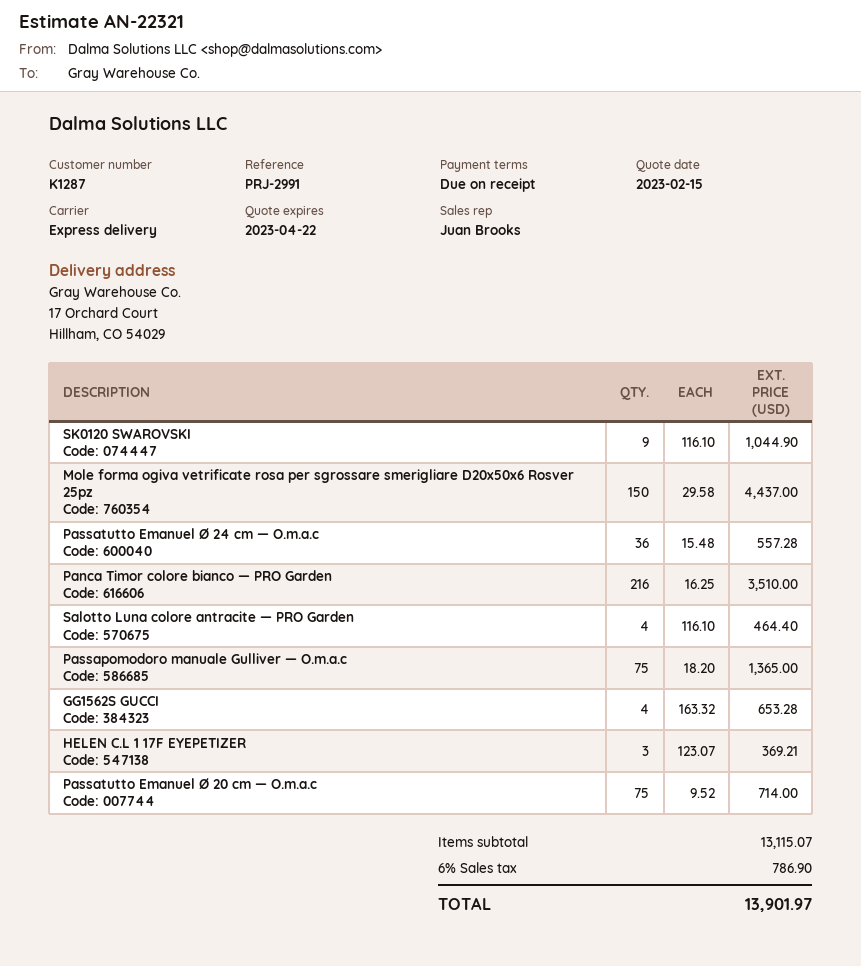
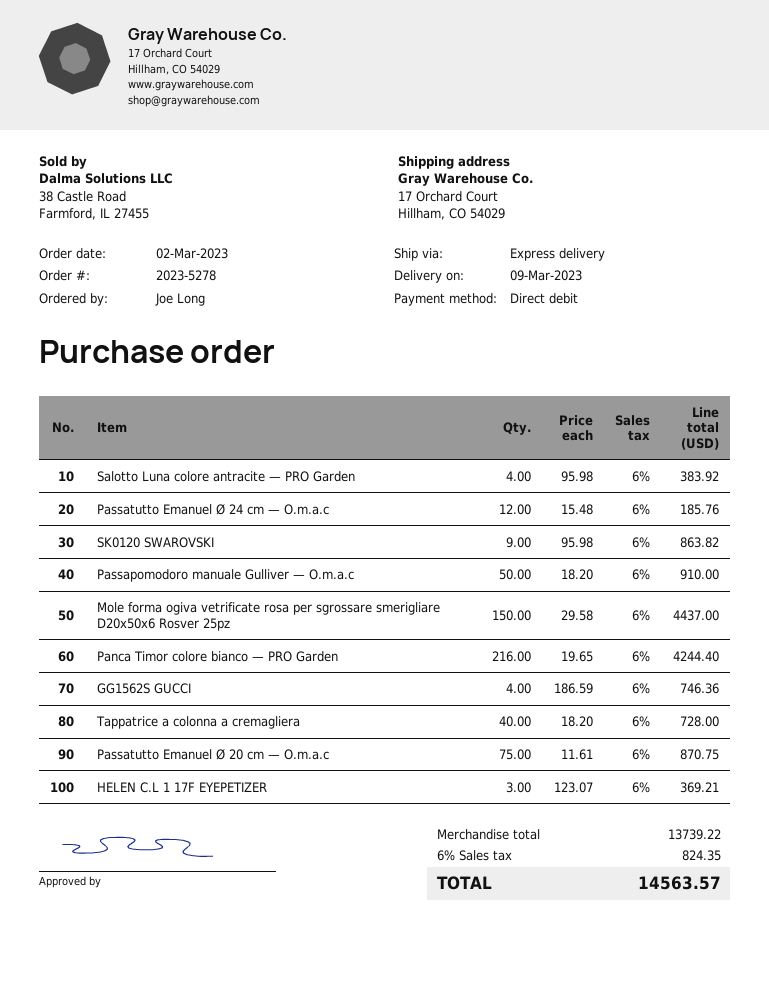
SK0120 SWAROVSKI: 9 x 116.10 = 1044.90 -> 9 x 95.98 = 863.82
Passatutto Emanuel Ø 24 cm — O.m.a.c: 36 x 15.48 = 557.28 -> 12 x 15.48 = 185.76
Panca Timor colore bianco — PRO Garden: 216 x 16.25 = 3510.00 -> 216 x 19.65 = 4244.40
Salotto Luna colore antracite — PRO Garden: 4 x 116.10 = 464.40 -> 4 x 95.98 = 383.92
Passapomodoro manuale Gulliver — O.m.a.c: 75 x 18.20 = 1365.00 -> 50 x 18.20 = 910.00
GG1562S GUCCI: 4 x 163.32 = 653.28 -> 4 x 186.59 = 746.36
Passatutto Emanuel Ø 20 cm — O.m.a.c: 75 x 9.52 = 714.00 -> 75 x 11.61 = 870.75
Tappatrice a colonna a cremagliera: none -> 40 x 18.20 = 728.00
subtotal: 13115.07 -> 13739.22
tax: 6% = 786.90 -> 6% = 824.35
total: 13901.97 -> 14563.57

